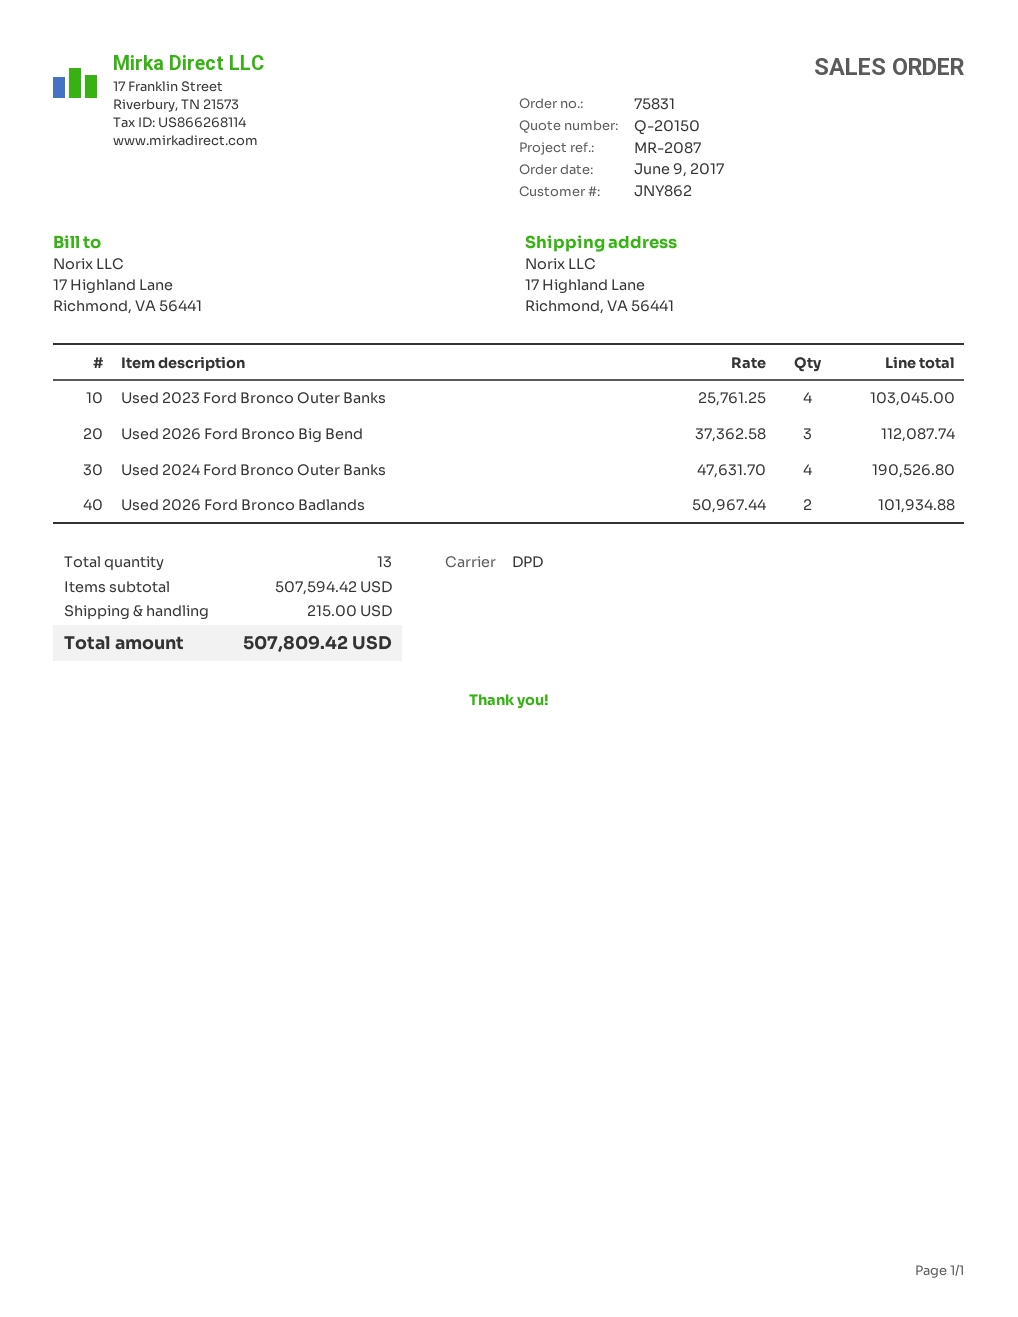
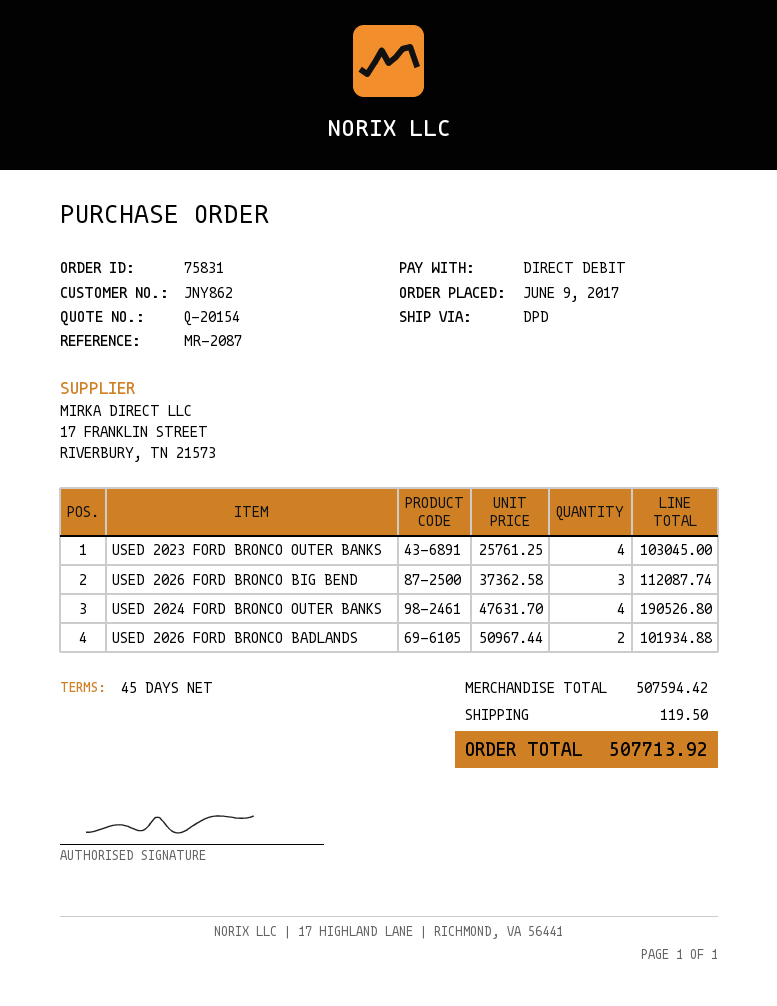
quote number: Q-20150 -> Q-20154
shipping: 215.00 -> 119.50
total: 507809.42 -> 507713.92

